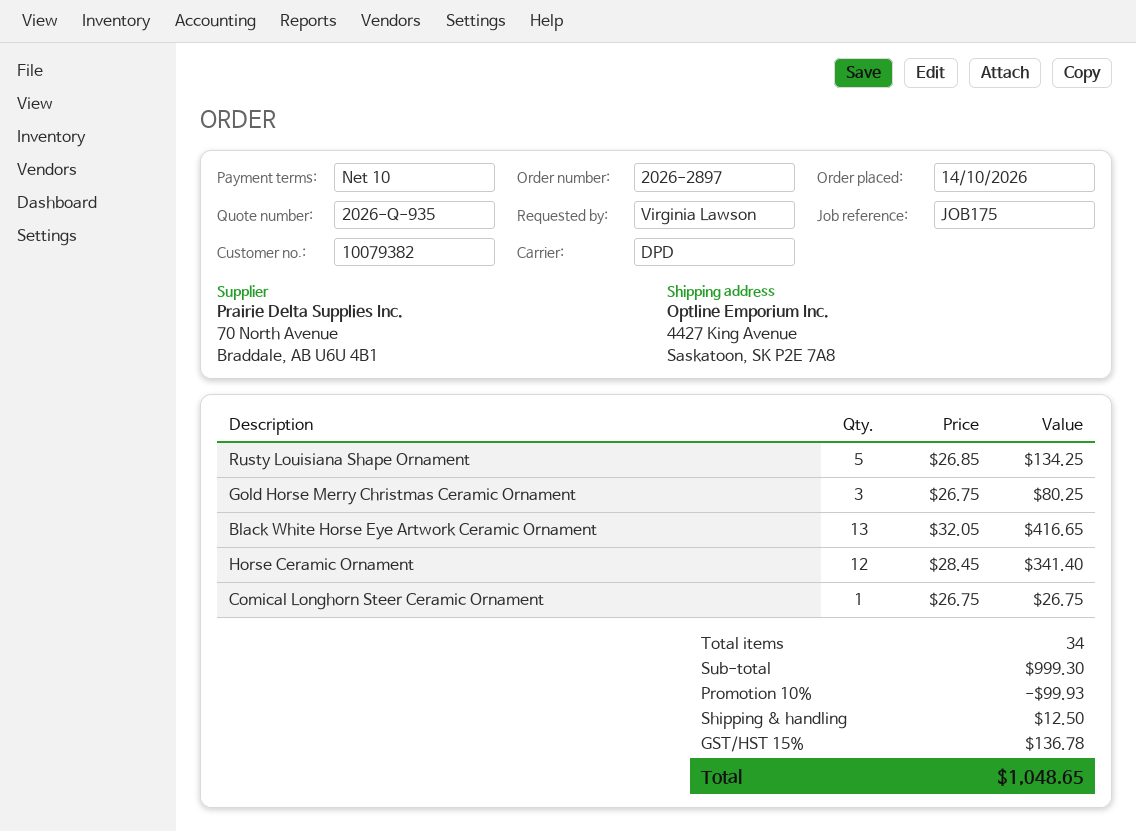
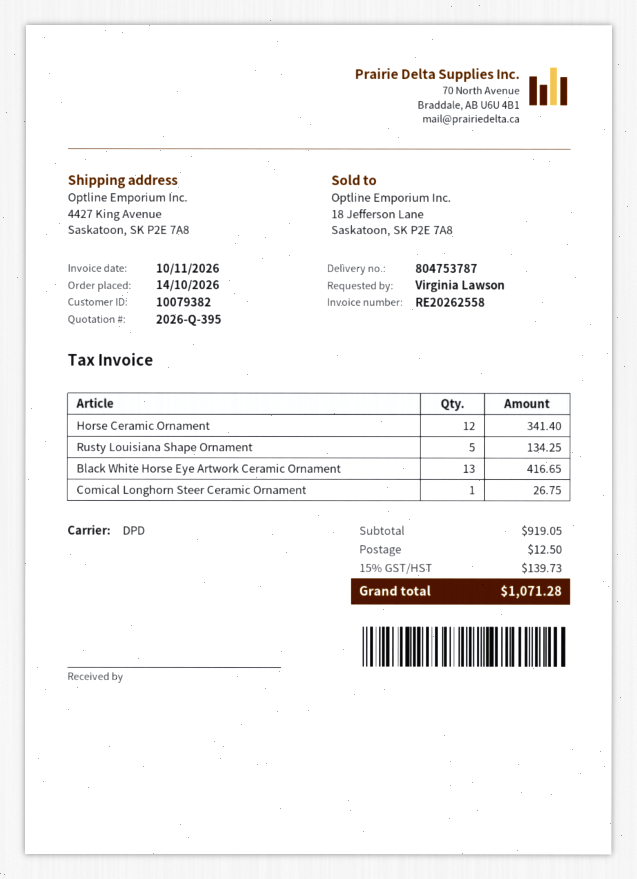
quote number: 2026-Q-935 -> 2026-Q-395
Gold Horse Merry Christmas Ceramic Ornament: 3 for 80.25 -> none
subtotal: 999.30 -> 919.05
discount: 10% = 99.93 -> none
tax: 15% = 136.78 -> 15% = 139.73
total: 1048.65 -> 1071.28

